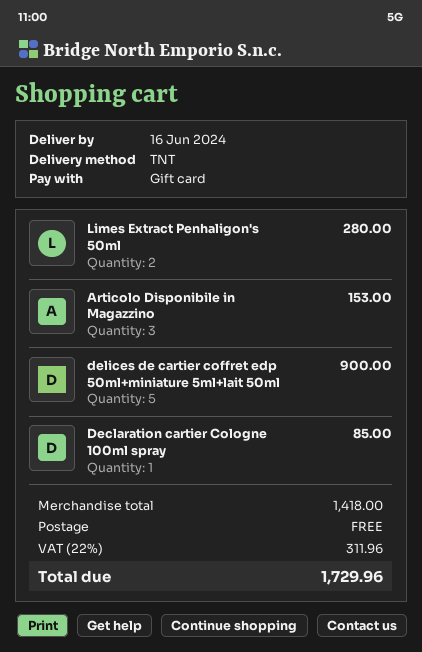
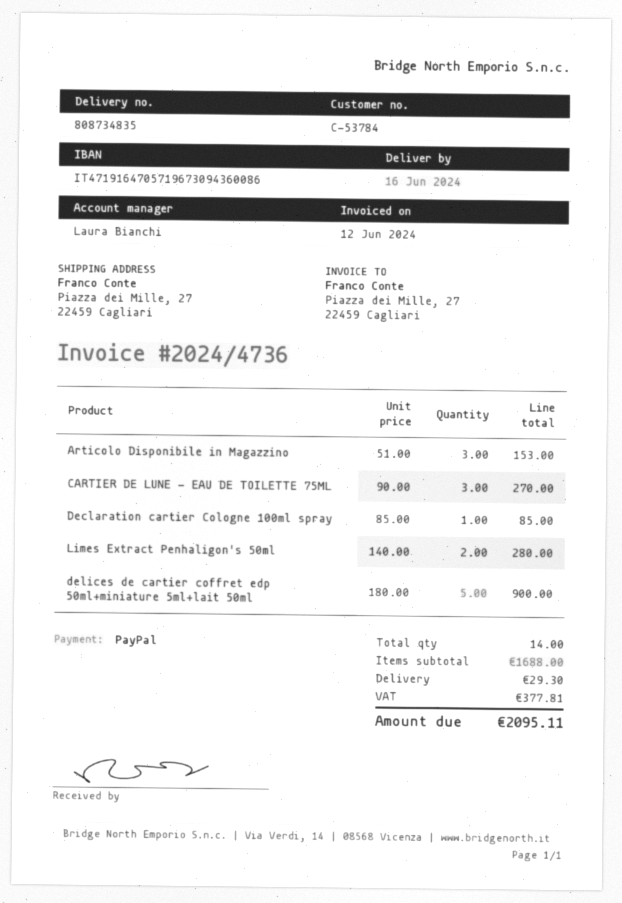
payment method: gift card -> PayPal
CARTIER DE LUNE - EAU DE TOILETTE 75ML: none -> 3 for 270.00
subtotal: 1418.00 -> 1688.00
shipping: 0.00 -> 29.30
tax: 311.96 -> 377.81
total: 1729.96 -> 2095.11

